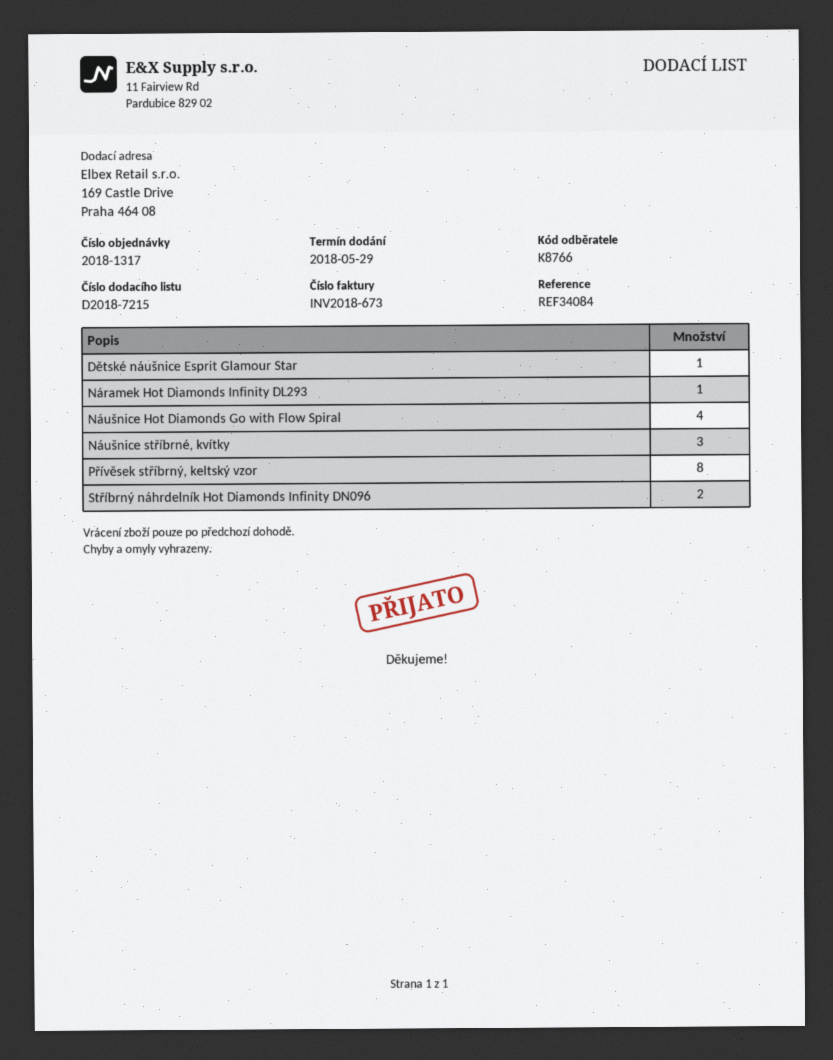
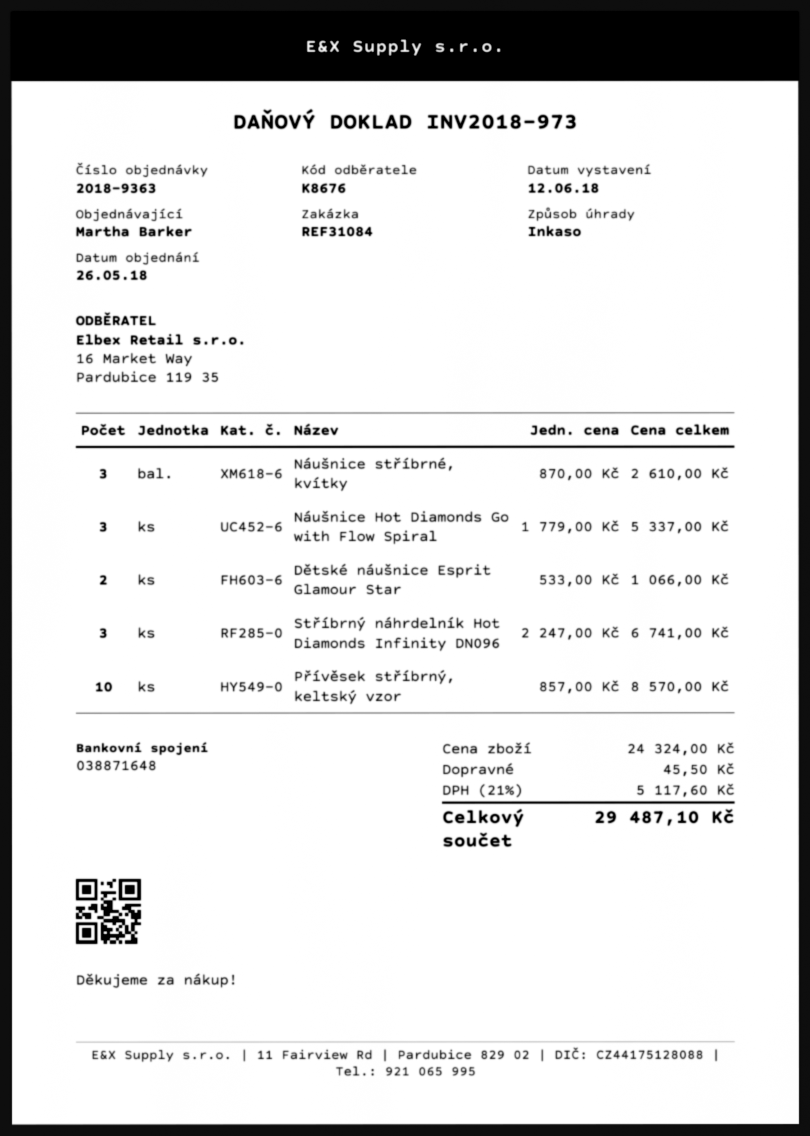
order number: 2018-1317 -> 2018-9363
invoice number: INV2018-673 -> INV2018-973
customer number: K8766 -> K8676
reference: REF34084 -> REF31084
Dětské náušnice Esprit Glamour Star: 1 -> 2
Náramek Hot Diamonds Infinity DL293: 1 -> none
Náušnice Hot Diamonds Go with Flow Spiral: 4 -> 3
Přívěsek stříbrný, keltský vzor: 8 -> 10
Stříbrný náhrdelník Hot Diamonds Infinity DN096: 2 -> 3

